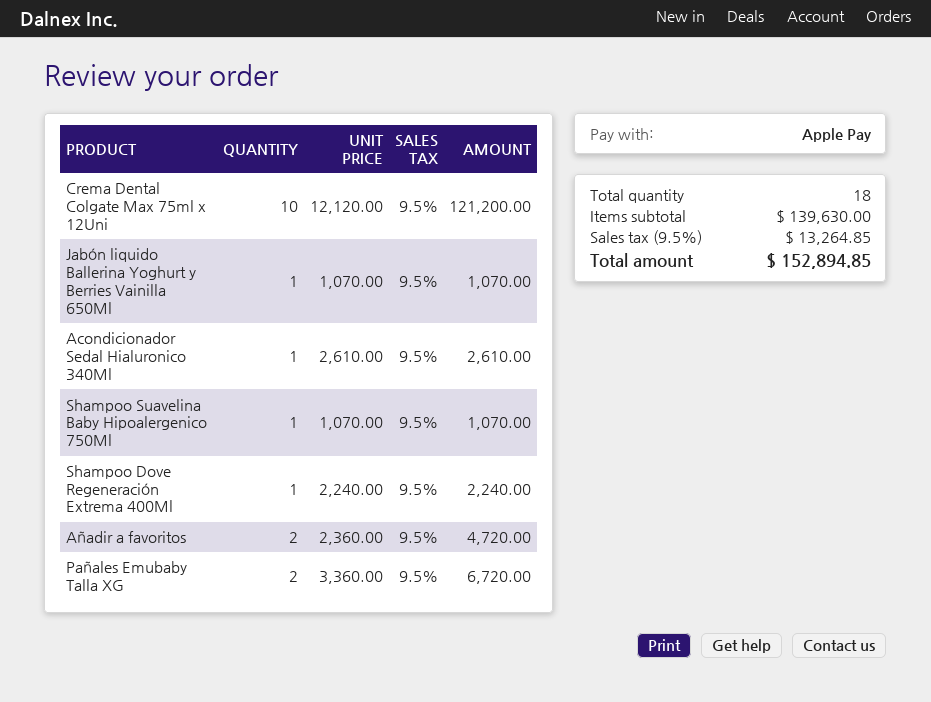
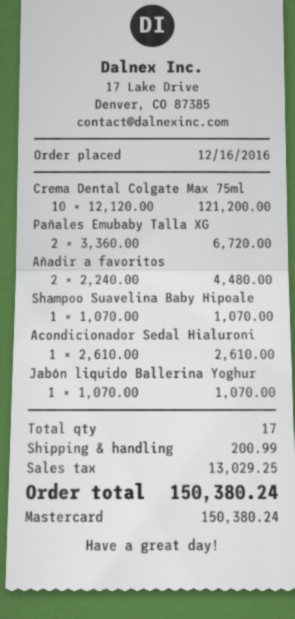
payment method: Apple Pay -> Mastercard
Shampoo Dove Regeneración Extrema 400Ml: 1 x 2240.00 = 2240.00 -> none
Añadir a favoritos: 2 x 2360.00 = 4720.00 -> 2 x 2240.00 = 4480.00
total quantity: 18 -> 17
shipping: none -> 200.99
tax: 13264.85 -> 13029.25
total: 152894.85 -> 150380.24

